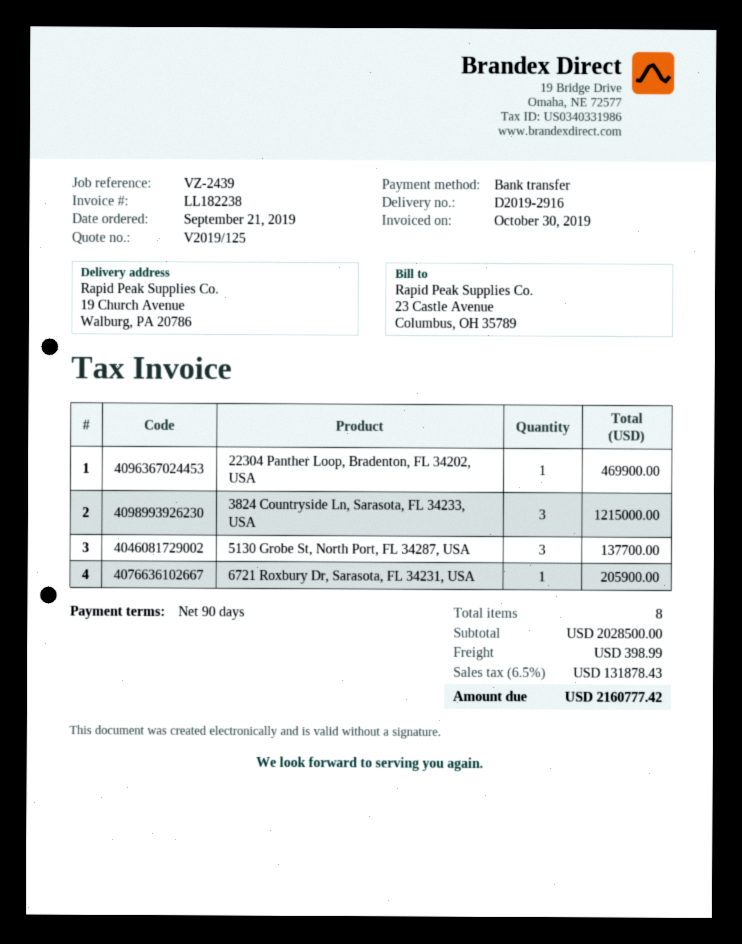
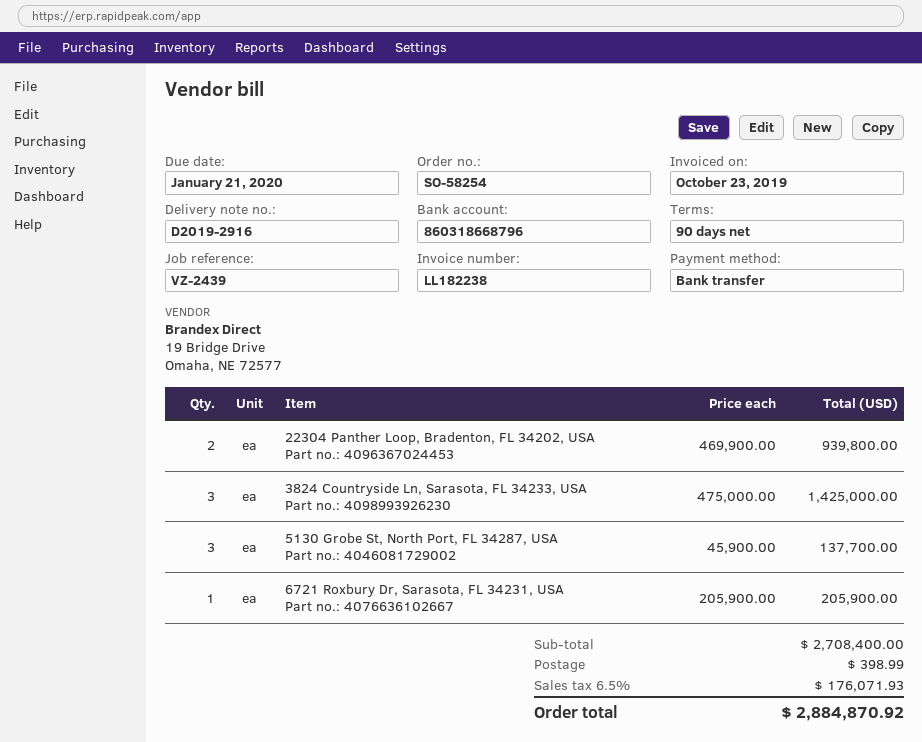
invoice date: 2019-10-30 -> 2019-10-23
22304 Panther Loop, Bradenton, FL 34202, USA: 1 for 469900.00 -> 2 for 939800.00
3824 Countryside Ln, Sarasota, FL 34233, USA: 3 for 1215000.00 -> 3 for 1425000.00
subtotal: 2028500.00 -> 2708400.00
tax: 6.5% = 131878.43 -> 6.5% = 176071.93
total: 2160777.42 -> 2884870.92

